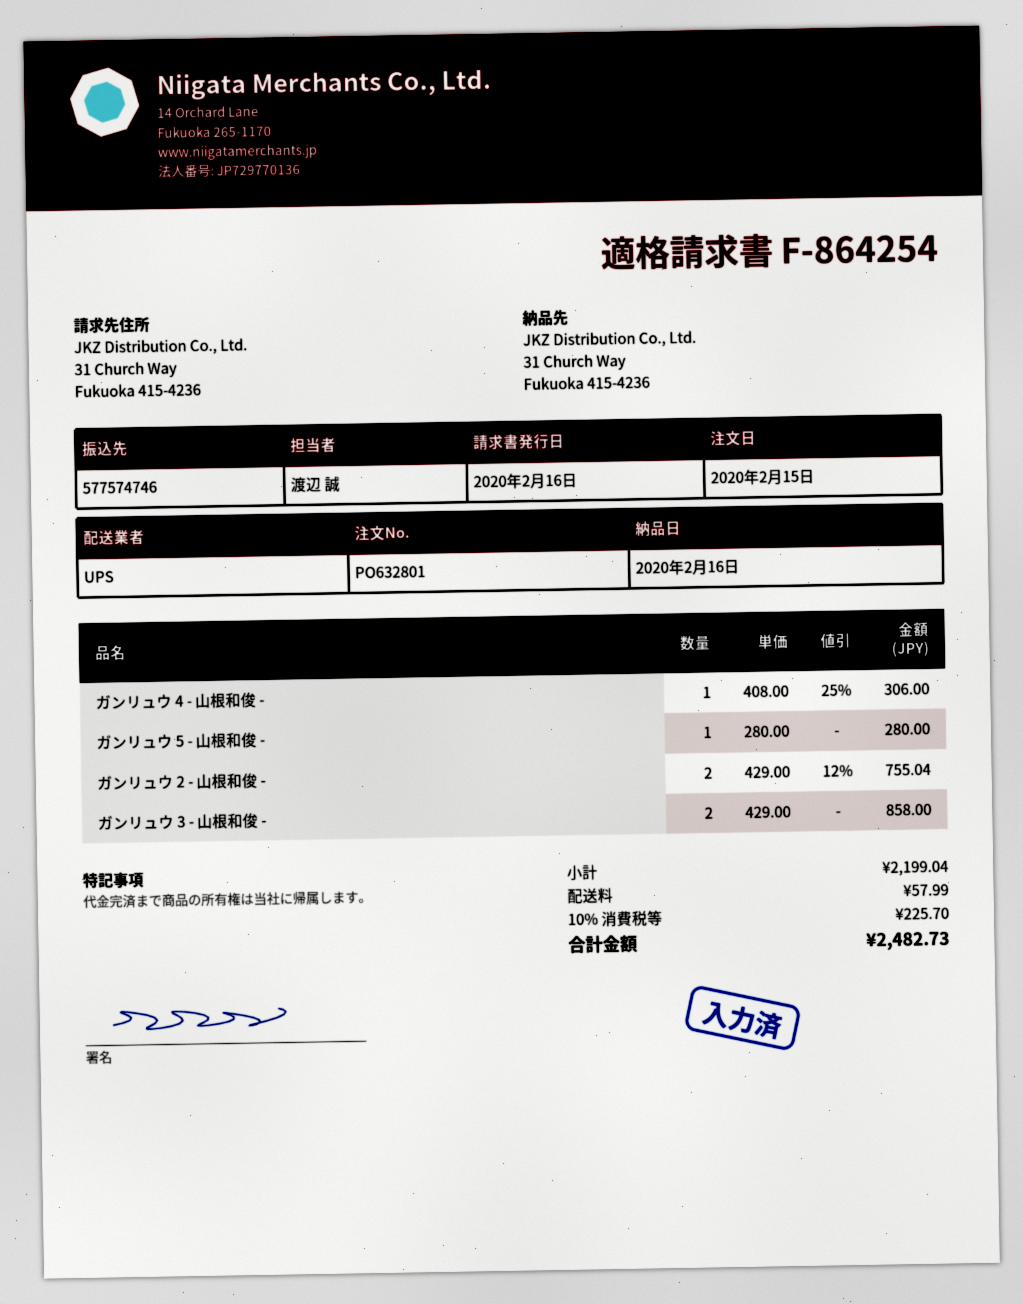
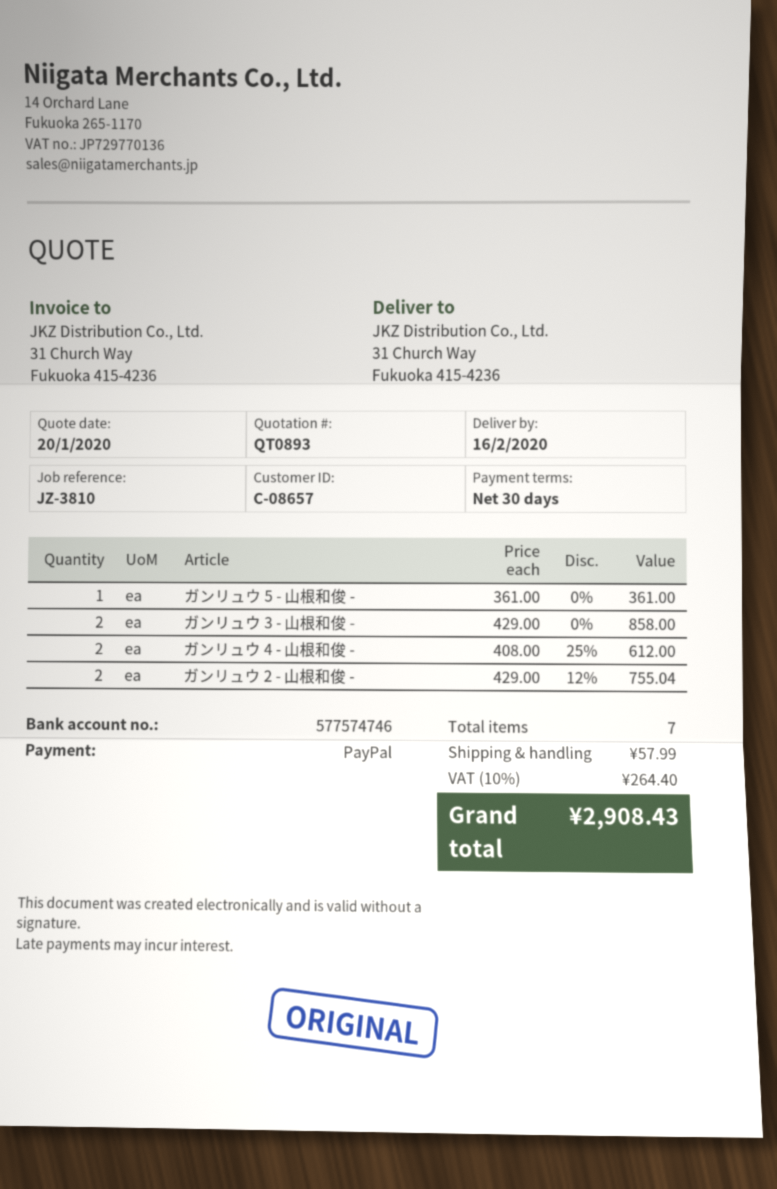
ガンリュウ 4 - 山根和俊 -: 1 x 408.00 - 25% = 306.00 -> 2 x 408.00 - 25% = 612.00
ガンリュウ 5 - 山根和俊 -: 1 x 280.00 = 280.00 -> 1 x 361.00 = 361.00
tax: 10% = 225.70 -> 10% = 264.40
total: 2482.73 -> 2908.43

